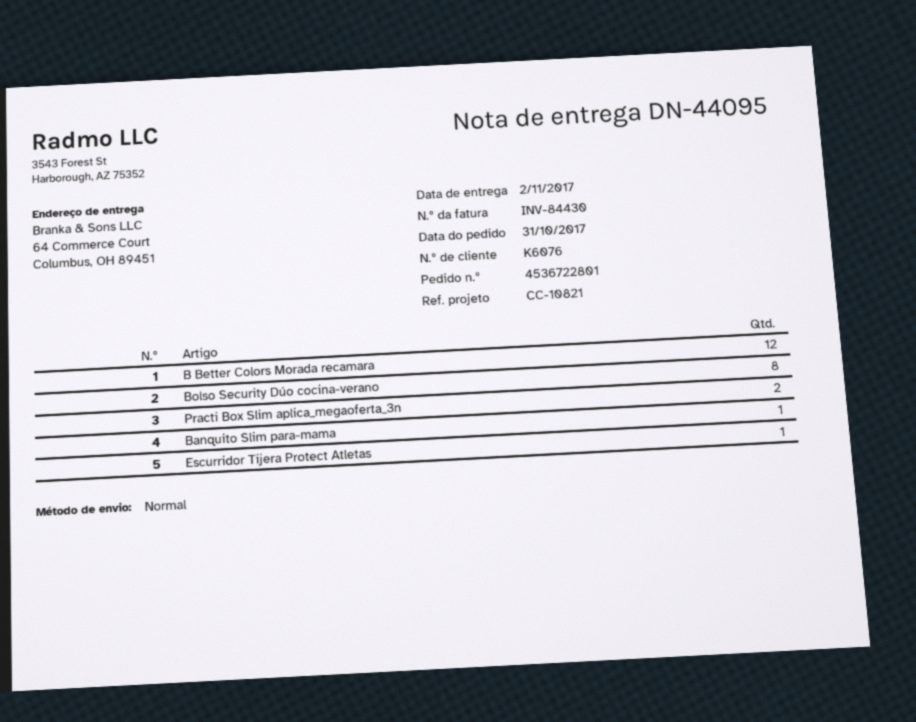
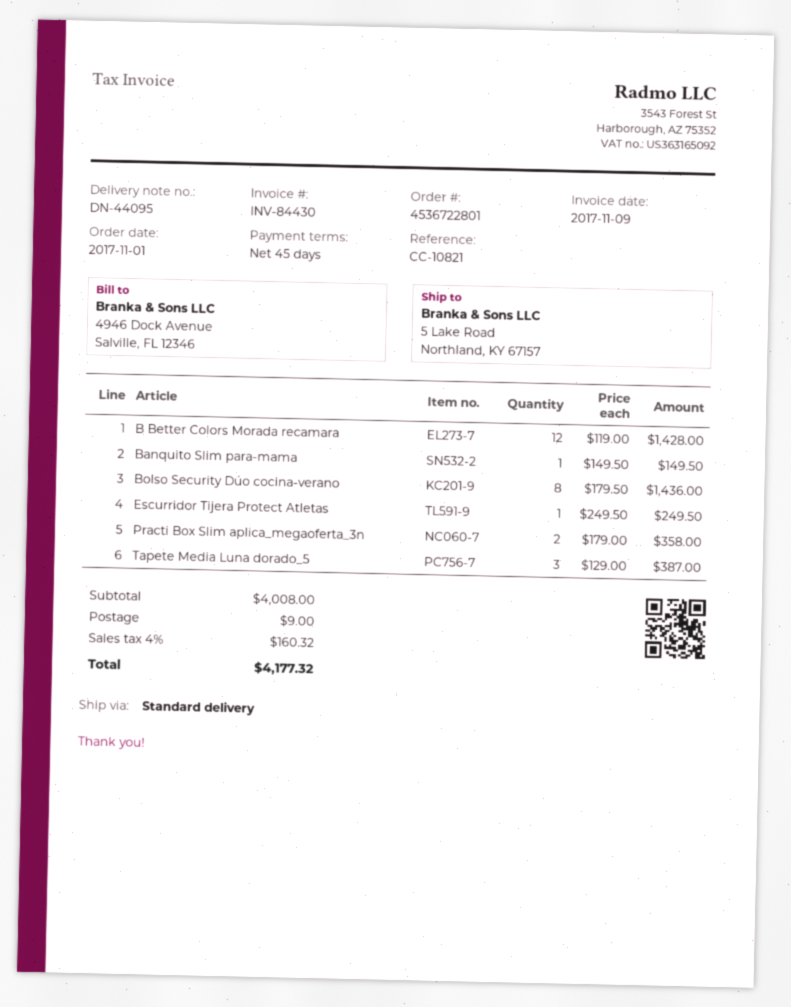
order date: 2017-10-31 -> 2017-11-01
ship to: 64 Commerce Court, Columbus, OH 89451 -> 5 Lake Road, Northland, KY 67157
Tapete Media Luna dorado_5: none -> 3

